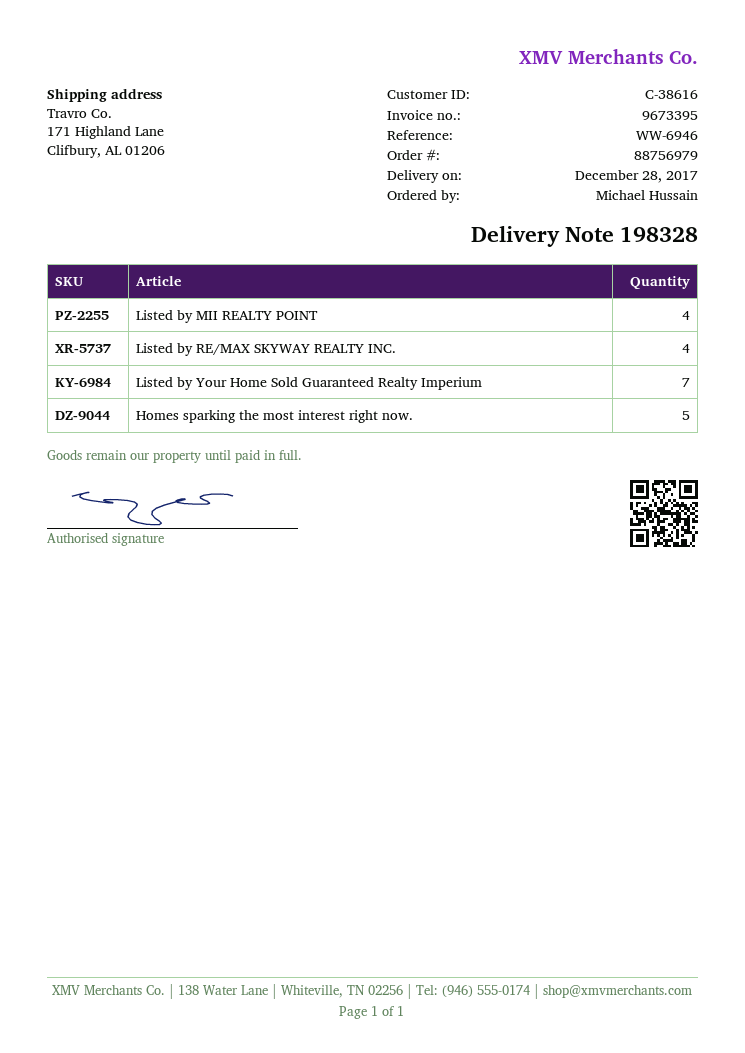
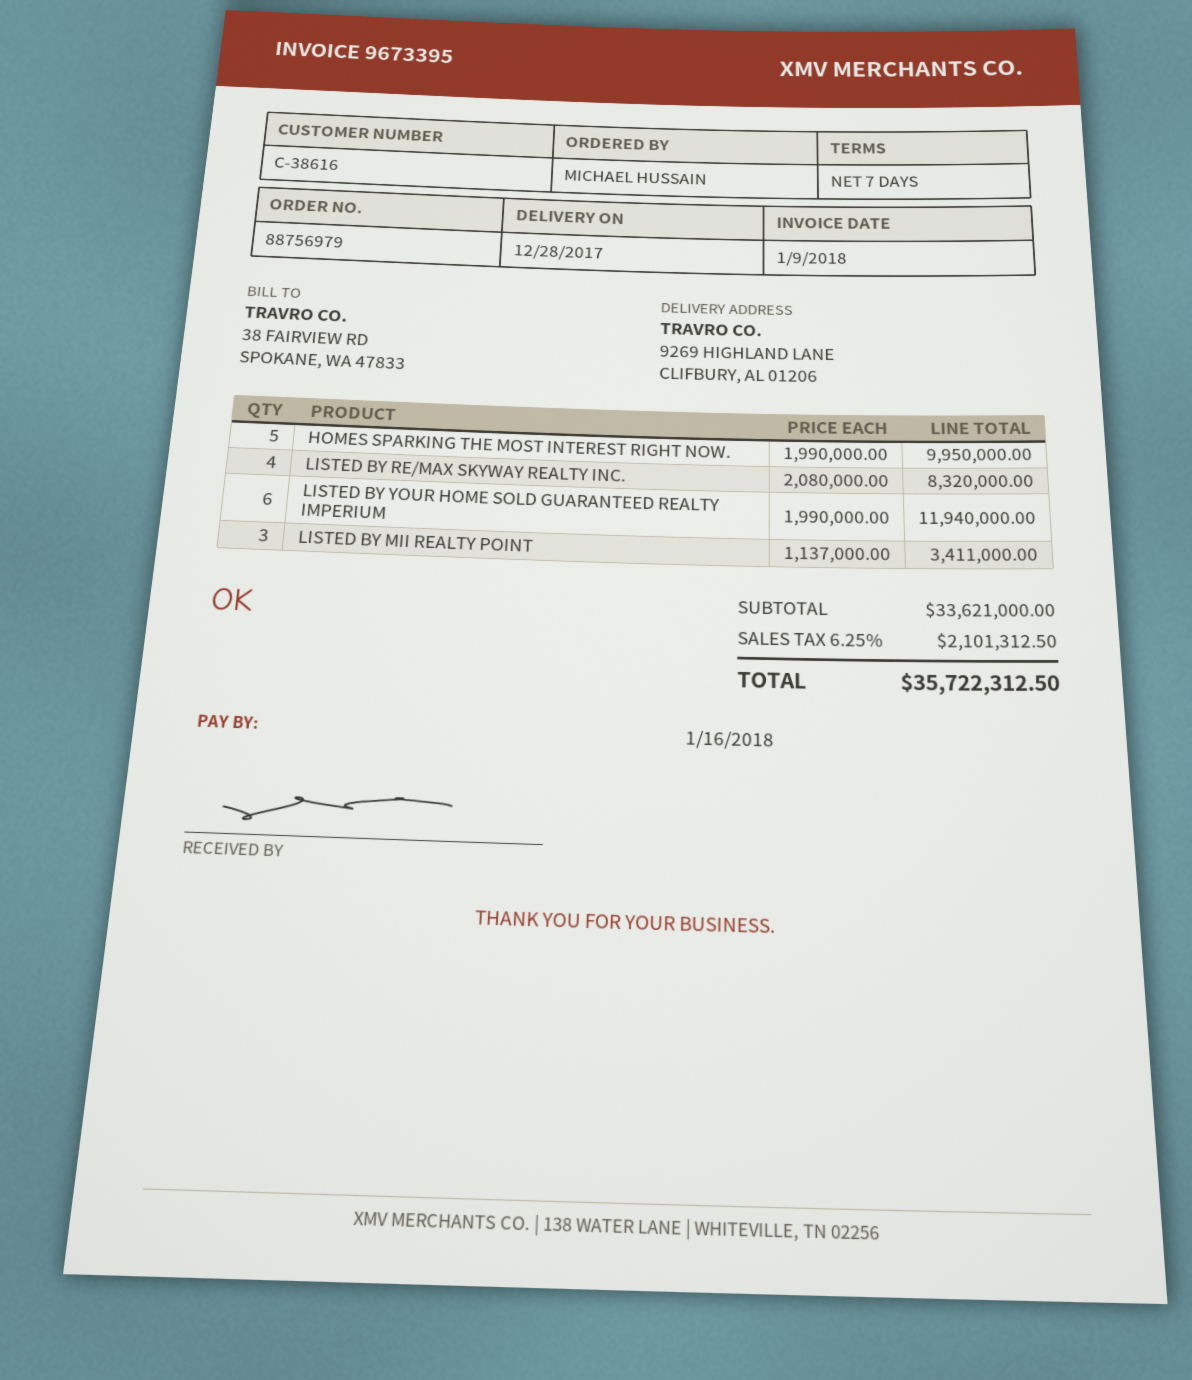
ship to: 171 Highland Lane, Clifbury, AL 01206 -> 9269 HIGHLAND LANE, CLIFBURY, AL 01206
Listed by MII REALTY POINT: 4 -> 3
Listed by Your Home Sold Guaranteed Realty Imperium: 7 -> 6

